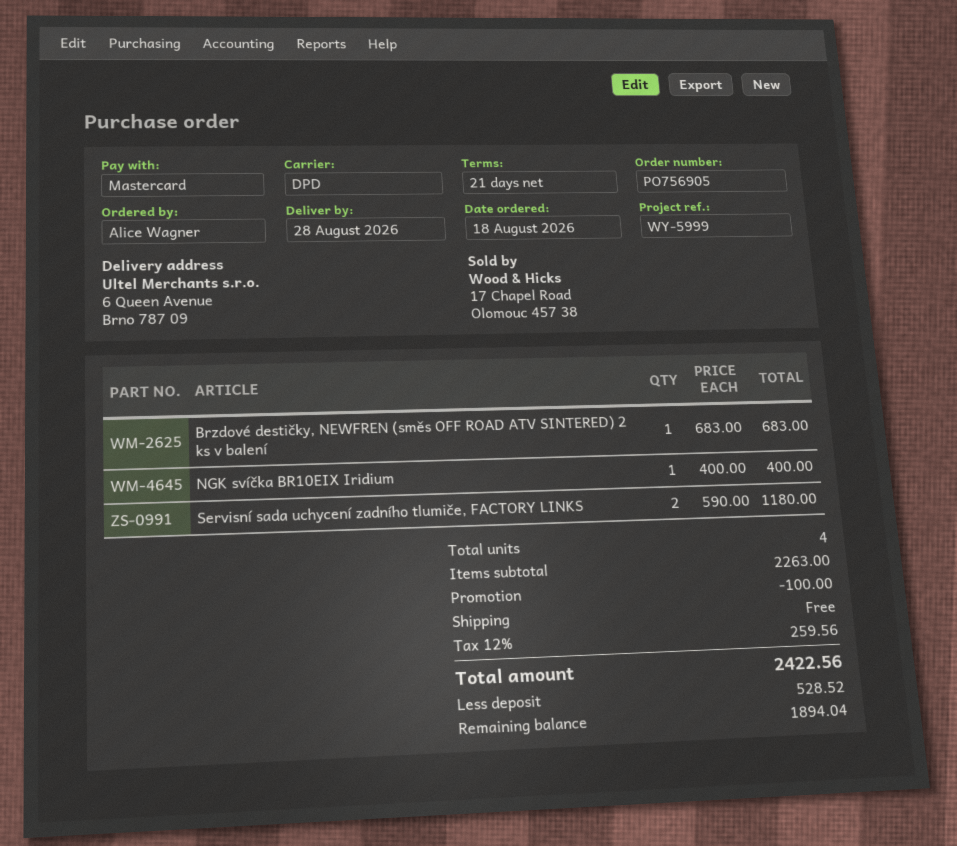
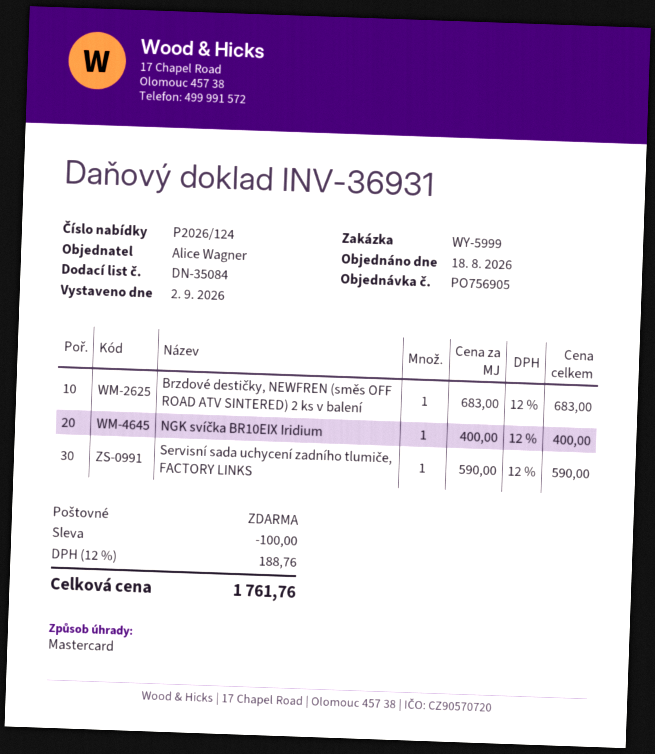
Servisní sada uchycení zadního tlumiče, FACTORY LINKS: 2 x 590.00 = 1180.00 -> 1 x 590.00 = 590.00
tax: 12% = 259.56 -> 12% = 188.76
total: 2422.56 -> 1761.76

